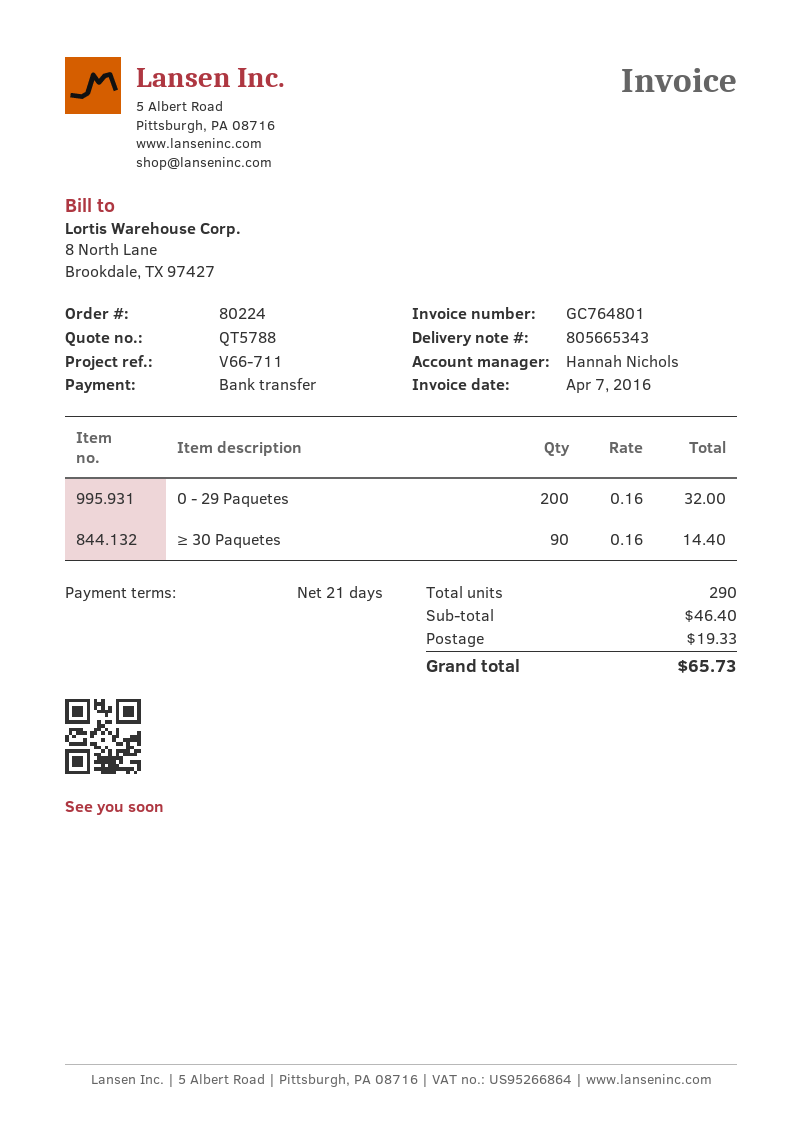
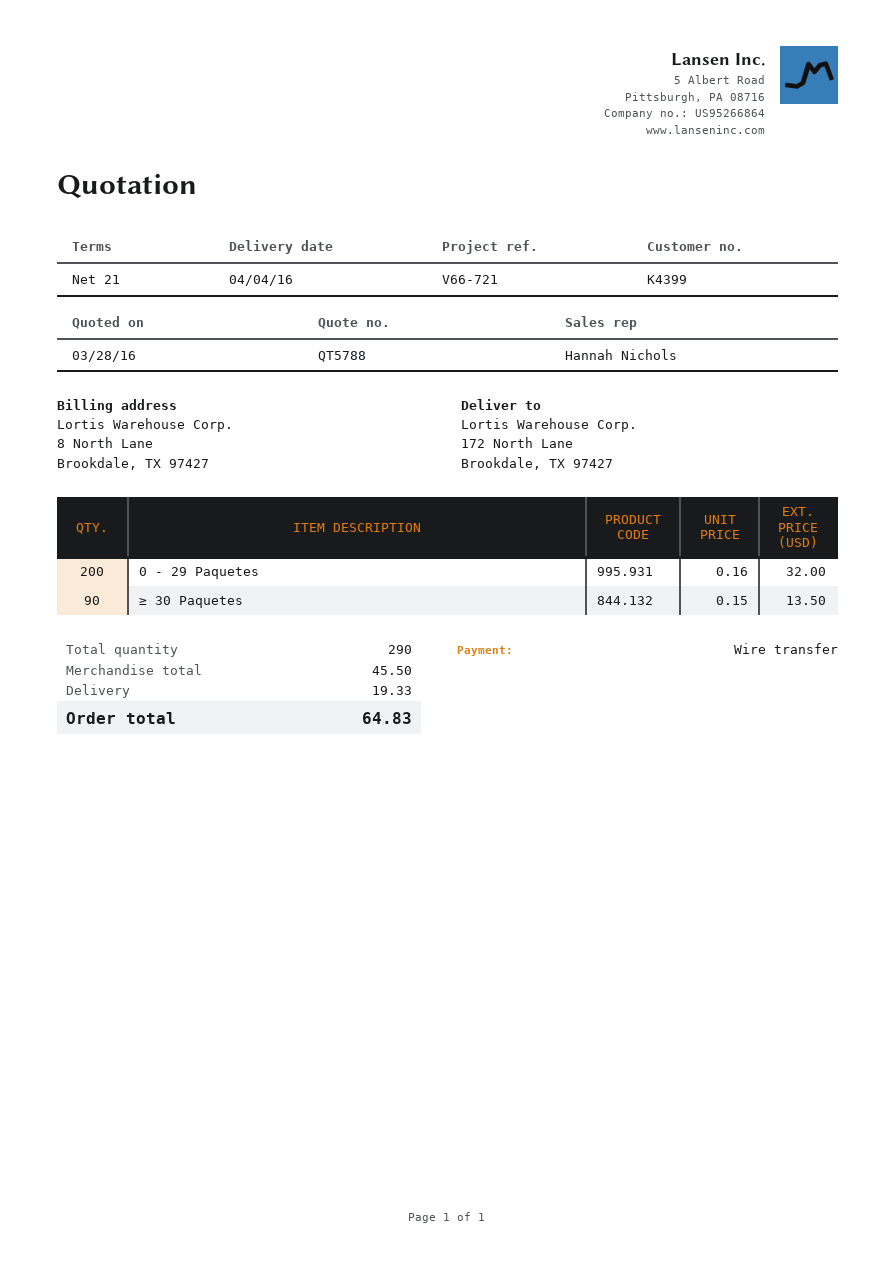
reference: V66-711 -> V66-721
≥ 30 Paquetes: 90 x 0.16 = 14.40 -> 90 x 0.15 = 13.50
subtotal: 46.40 -> 45.50
total: 65.73 -> 64.83

